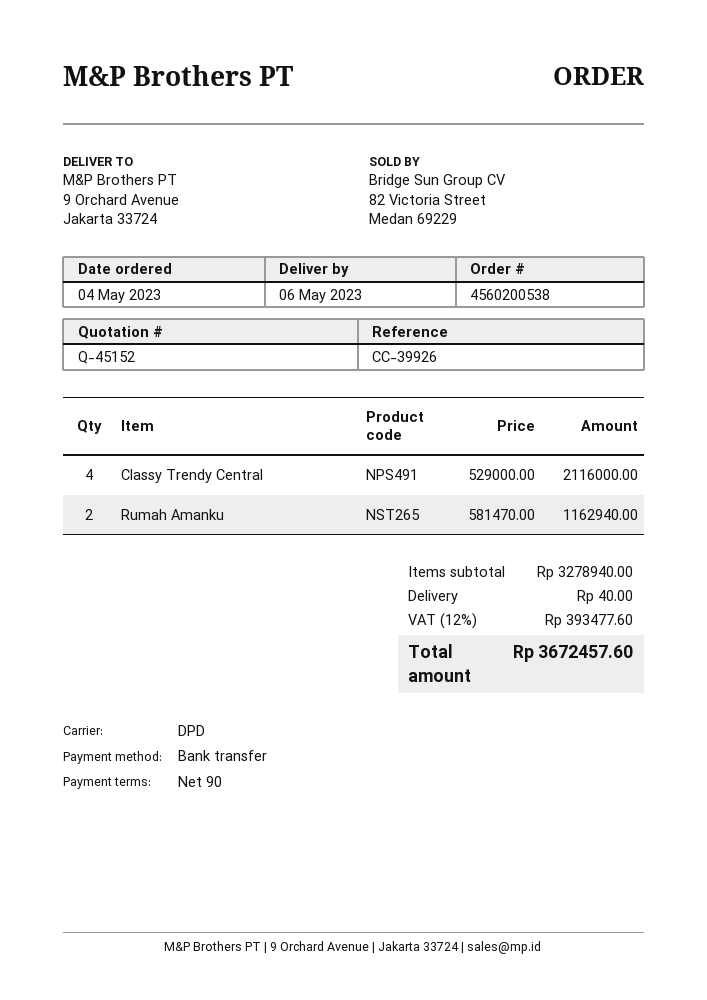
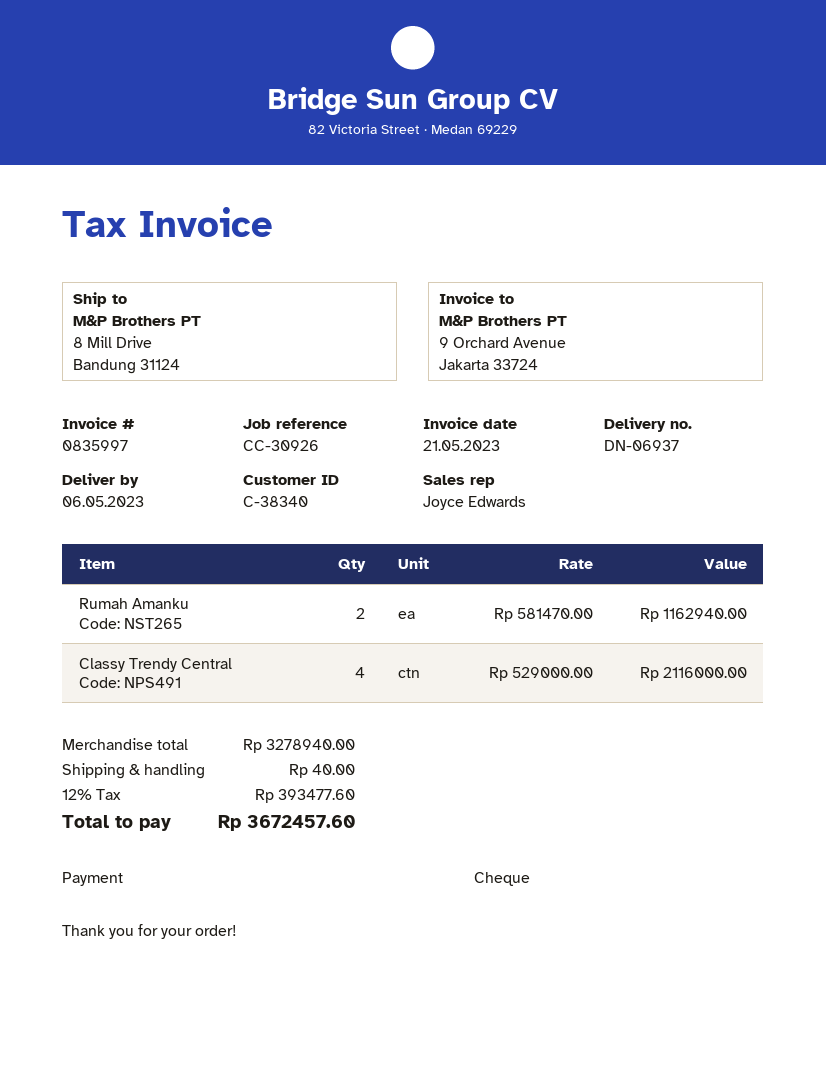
reference: CC-39926 -> CC-30926
payment method: bank transfer -> cheque
ship to: 9 Orchard Avenue, Jakarta 33724 -> 8 Mill Drive, Bandung 31124

